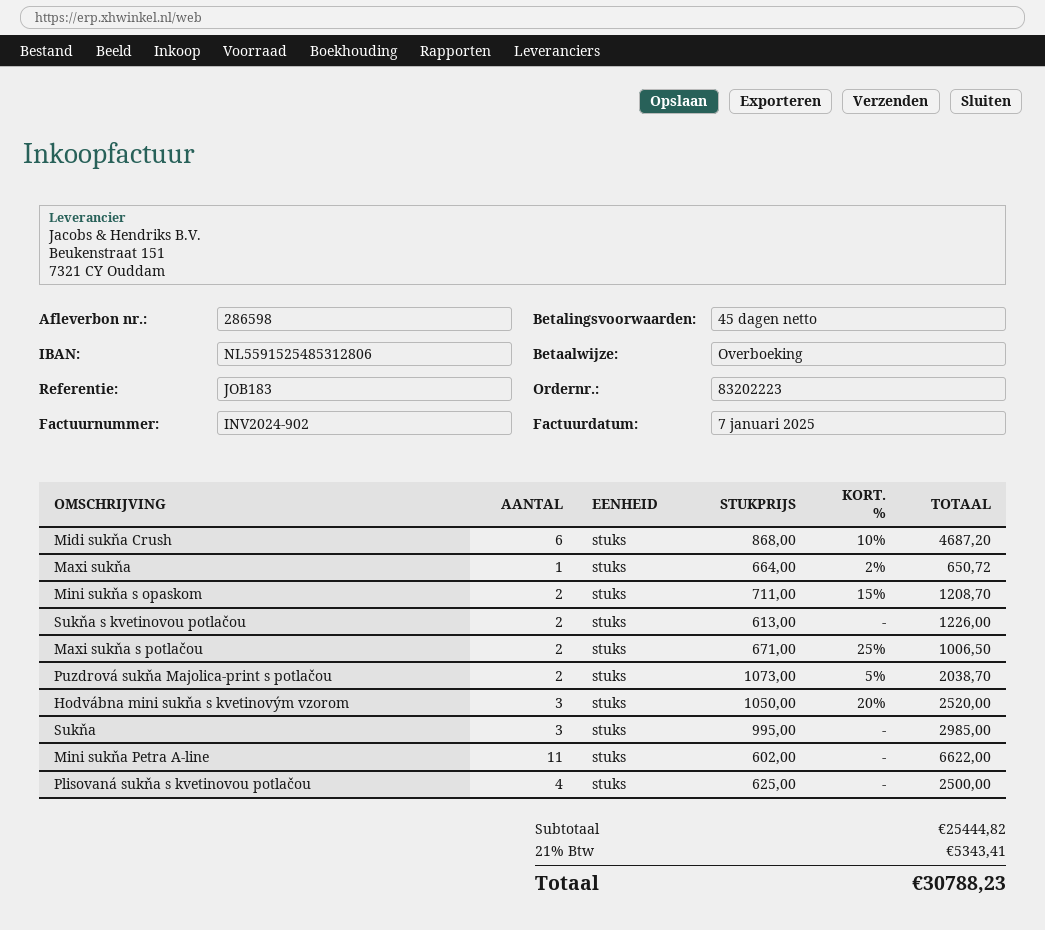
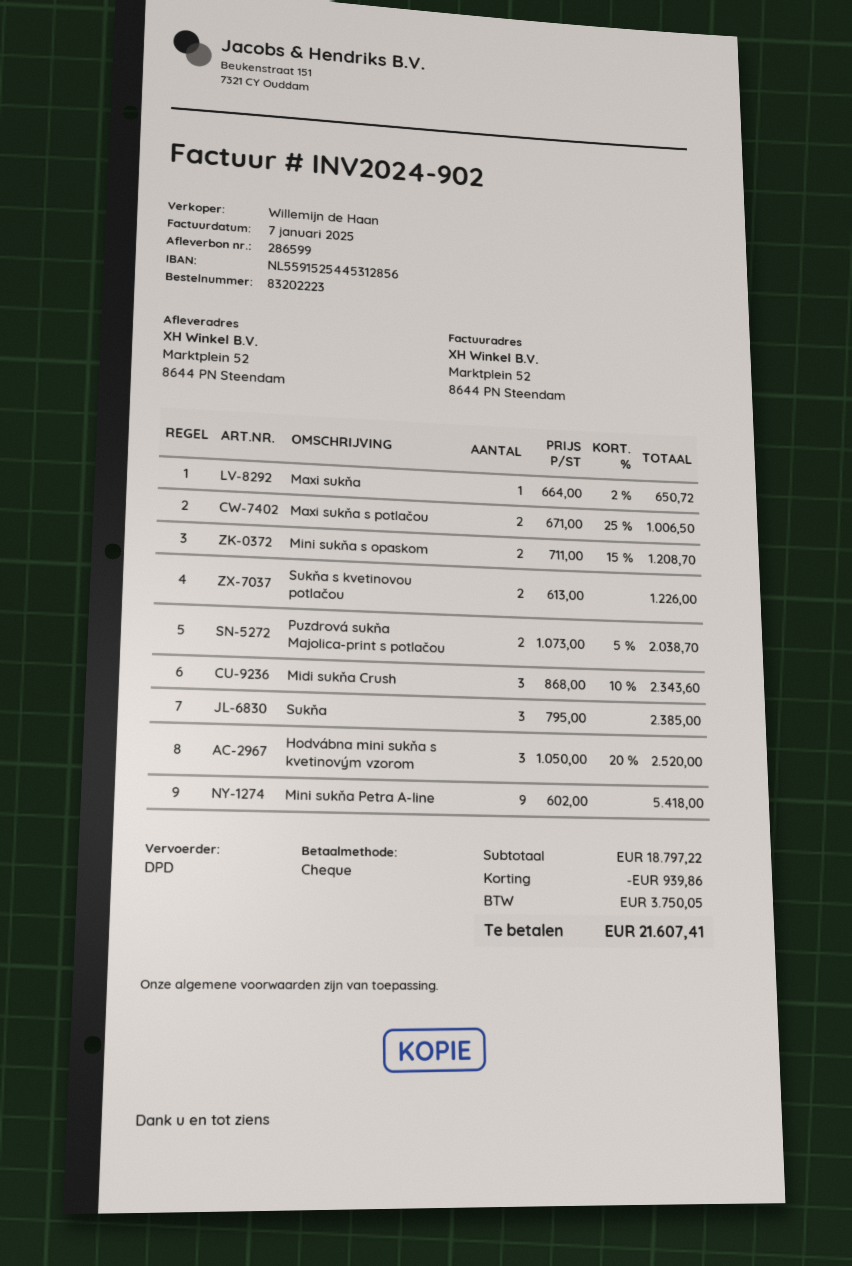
delivery note number: 286598 -> 286599
payment method: bank transfer -> cheque
bank account: NL5591525485312806 -> NL5591525445312856
Midi sukňa Crush: 6 x 868.00 - 10% = 4687.20 -> 3 x 868.00 - 10% = 2343.60
Sukňa: 3 x 995.00 = 2985.00 -> 3 x 795.00 = 2385.00
Mini sukňa Petra A-line: 11 x 602.00 = 6622.00 -> 9 x 602.00 = 5418.00
Plisovaná sukňa s kvetinovou potlačou: 4 x 625.00 = 2500.00 -> none
subtotal: 25444.82 -> 18797.22
discount: none -> 939.86
tax: 5343.41 -> 3750.05
total: 30788.23 -> 21607.41

